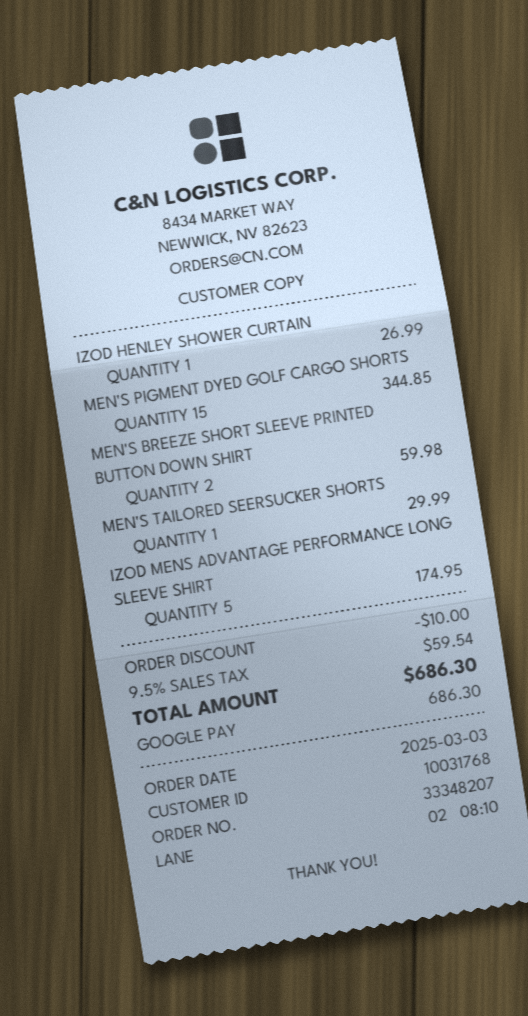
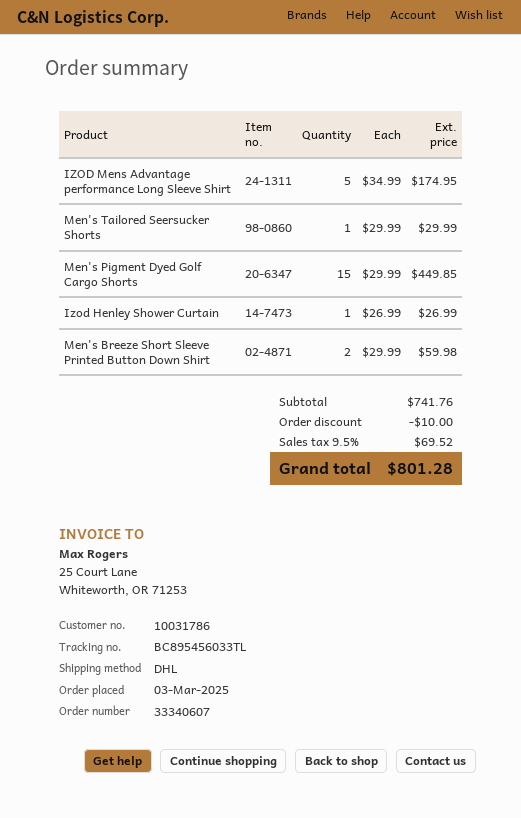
order number: 33348207 -> 33340607
customer number: 10031768 -> 10031786
MEN'S PIGMENT DYED GOLF CARGO SHORTS: 15 for 344.85 -> 15 for 449.85
tax: 9.5% = 59.54 -> 9.5% = 69.52
total: 686.30 -> 801.28

